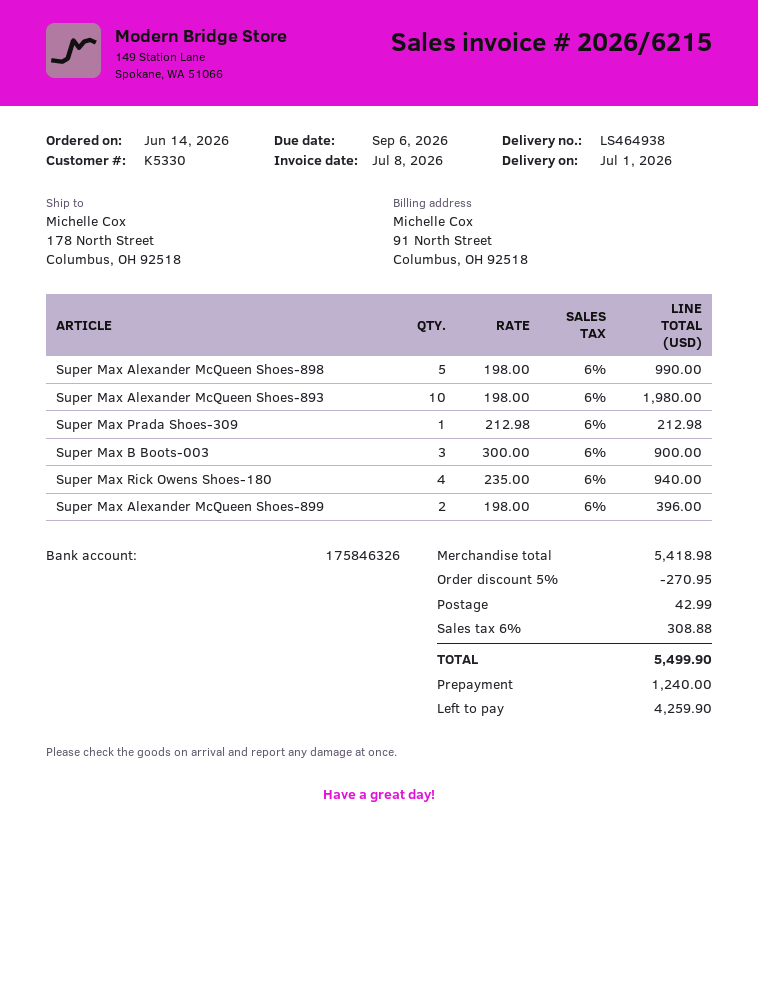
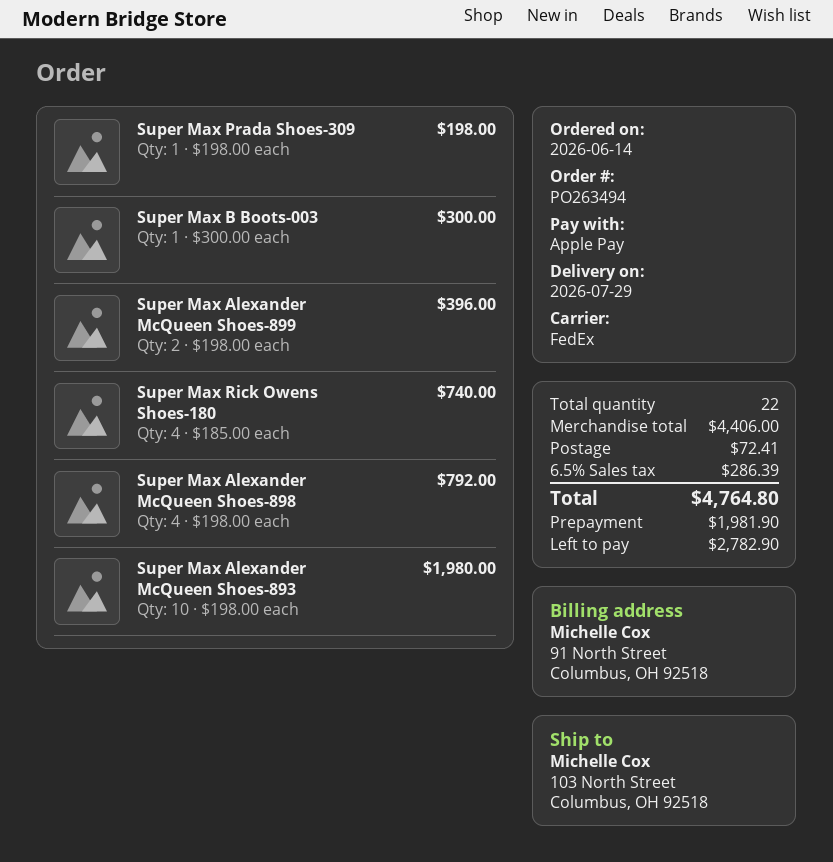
delivery date: 2026-07-01 -> 2026-07-29
ship to: 178 North Street, Columbus, OH 92518 -> 103 North Street, Columbus, OH 92518
Super Max Alexander McQueen Shoes-898: 5 x 198.00 = 990.00 -> 4 x 198.00 = 792.00
Super Max Prada Shoes-309: 1 x 212.98 = 212.98 -> 1 x 198.00 = 198.00
Super Max B Boots-003: 3 x 300.00 = 900.00 -> 1 x 300.00 = 300.00
Super Max Rick Owens Shoes-180: 4 x 235.00 = 940.00 -> 4 x 185.00 = 740.00
subtotal: 5418.98 -> 4406.00
discount: 5% = 270.95 -> none
shipping: 42.99 -> 72.41
tax: 6% = 308.88 -> 6.5% = 286.39
total: 5499.90 -> 4764.80
deposit: 1240.00 -> 1981.90
balance: 4259.90 -> 2782.90

